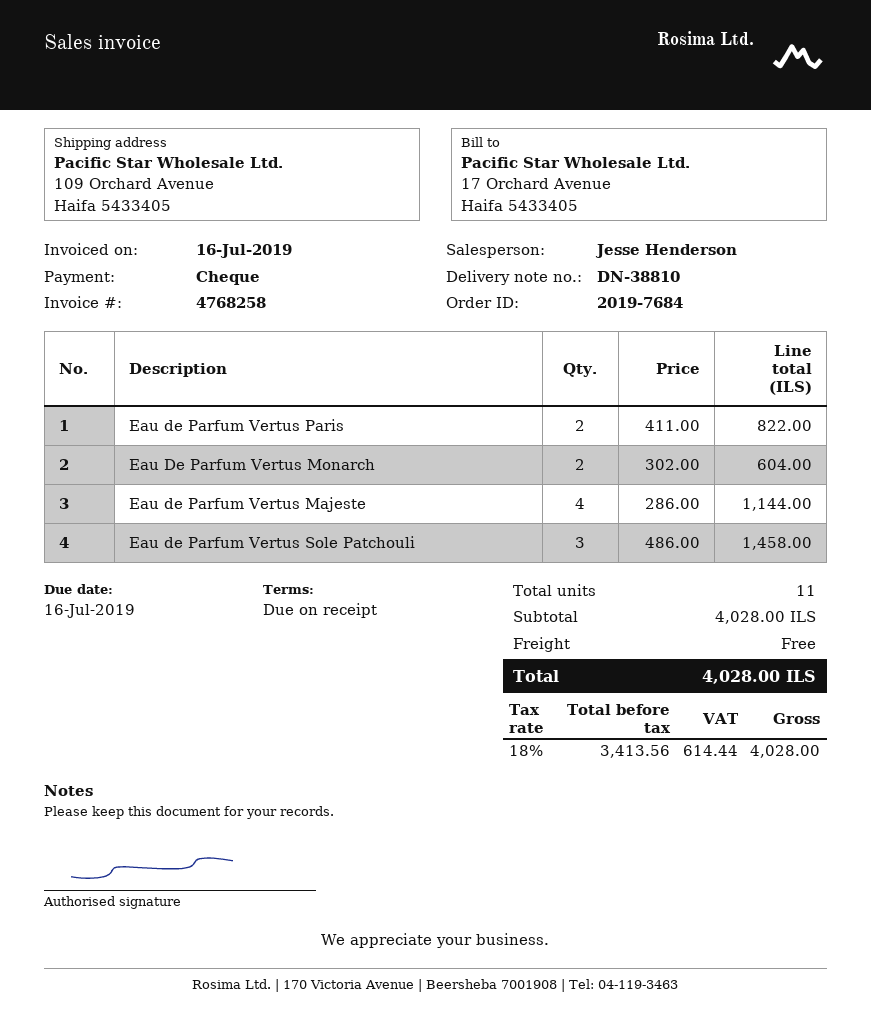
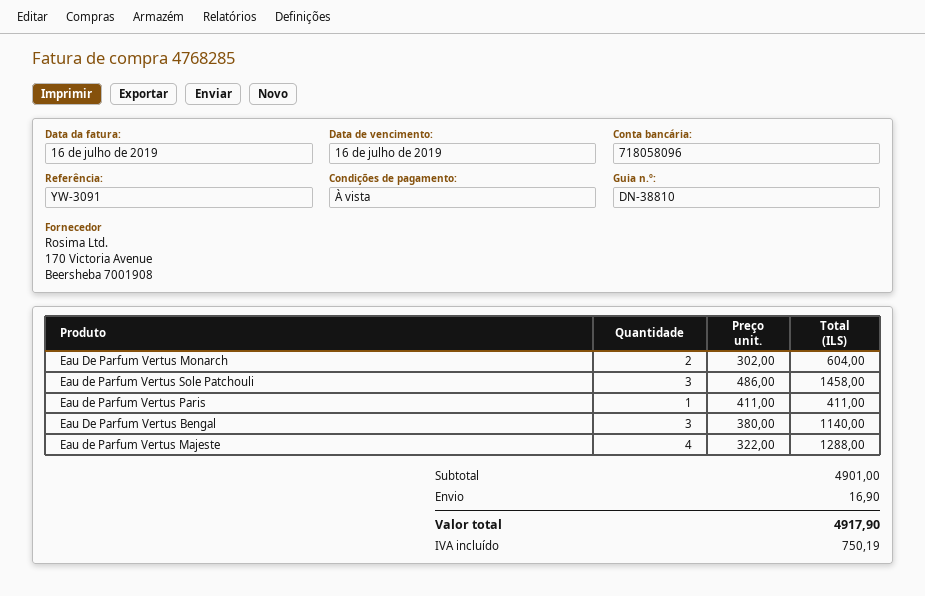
invoice number: 4768258 -> 4768285
Eau de Parfum Vertus Paris: 2 x 411.00 = 822.00 -> 1 x 411.00 = 411.00
Eau de Parfum Vertus Majeste: 4 x 286.00 = 1144.00 -> 4 x 322.00 = 1288.00
Eau De Parfum Vertus Bengal: none -> 3 x 380.00 = 1140.00
subtotal: 4028.00 -> 4901.00
shipping: 0.00 -> 16.90
tax: 614.44 -> 750.19
total: 4028.00 -> 4917.90

